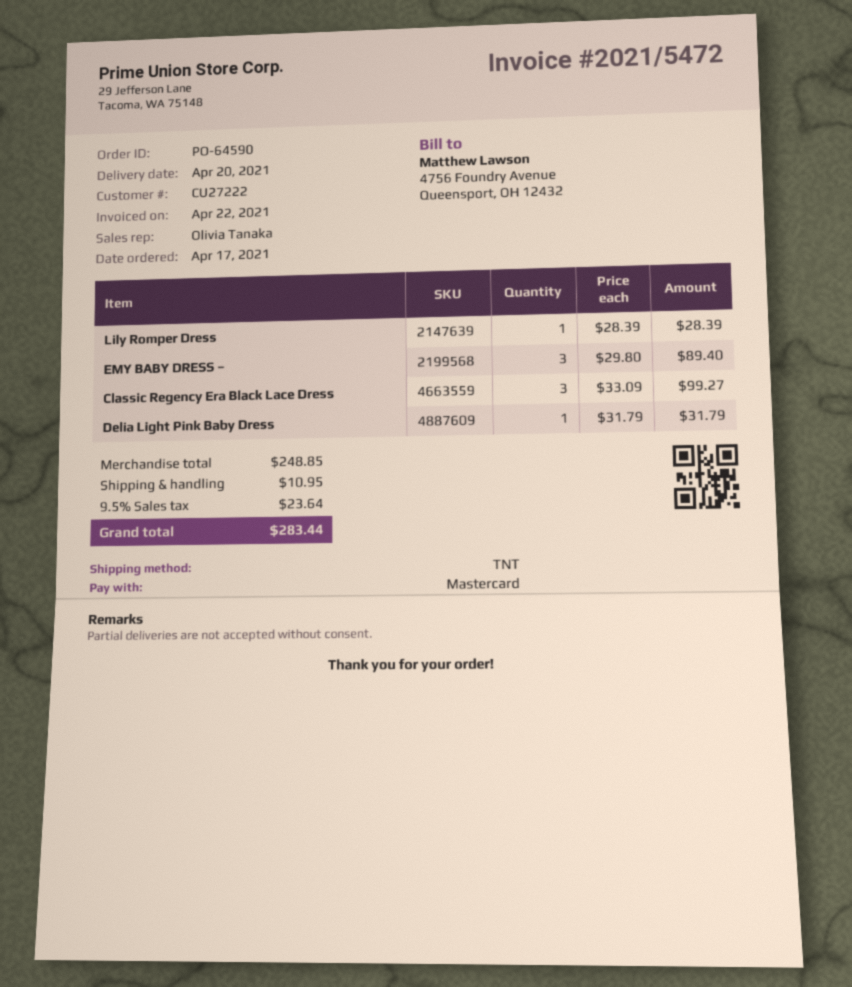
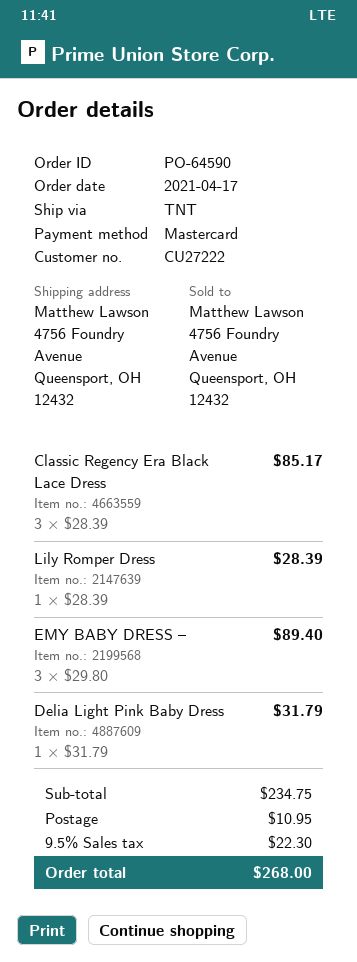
Classic Regency Era Black Lace Dress: 3 x 33.09 = 99.27 -> 3 x 28.39 = 85.17
subtotal: 248.85 -> 234.75
tax: 9.5% = 23.64 -> 9.5% = 22.30
total: 283.44 -> 268.00

